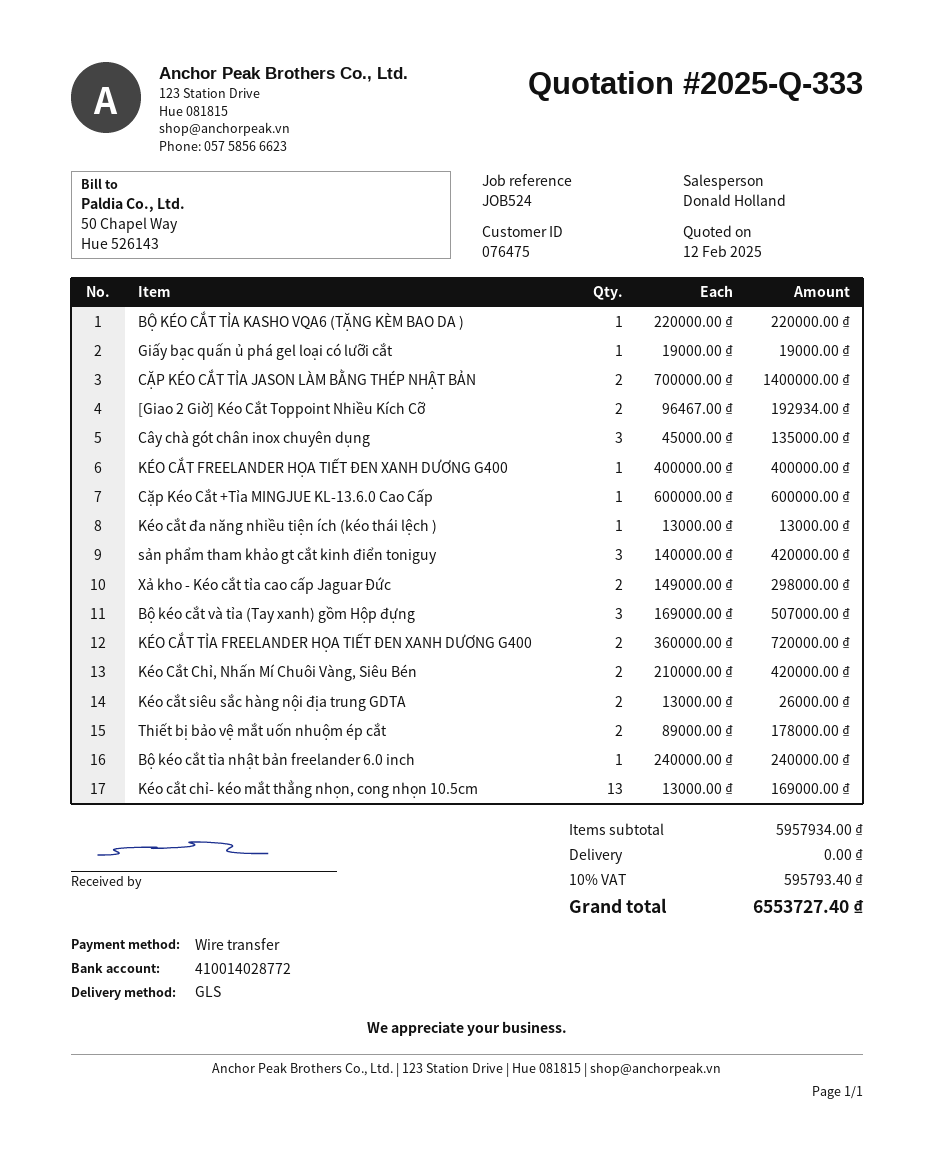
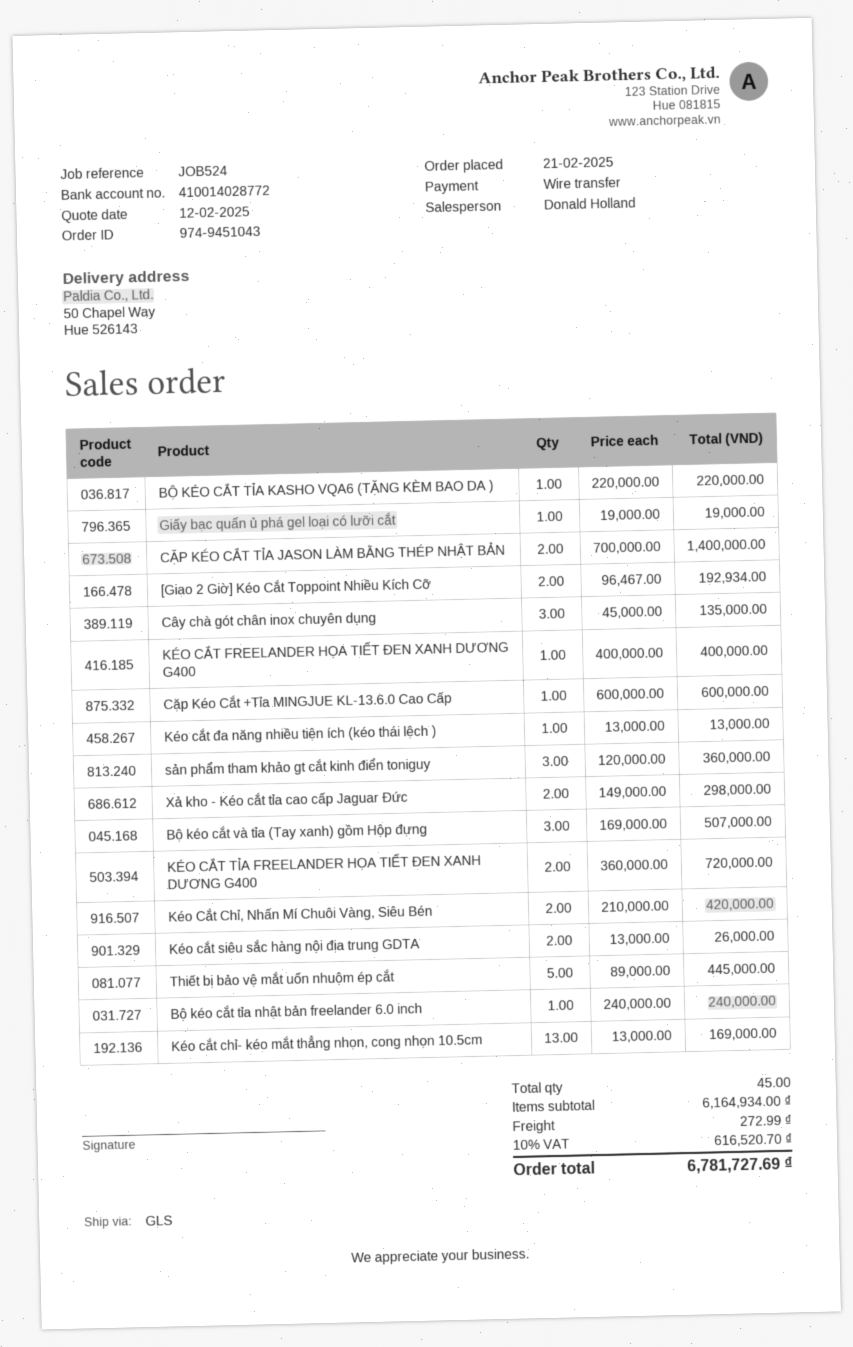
sản phẩm tham khảo gt cắt kinh điển toniguy: 3 x 140000.00 = 420000.00 -> 3 x 120000.00 = 360000.00
Thiết bị bảo vệ mắt uốn nhuộm ép cắt: 2 x 89000.00 = 178000.00 -> 5 x 89000.00 = 445000.00
subtotal: 5957934.00 -> 6164934.00
shipping: 0.00 -> 272.99
tax: 10% = 595793.40 -> 10% = 616520.70
total: 6553727.40 -> 6781727.69

